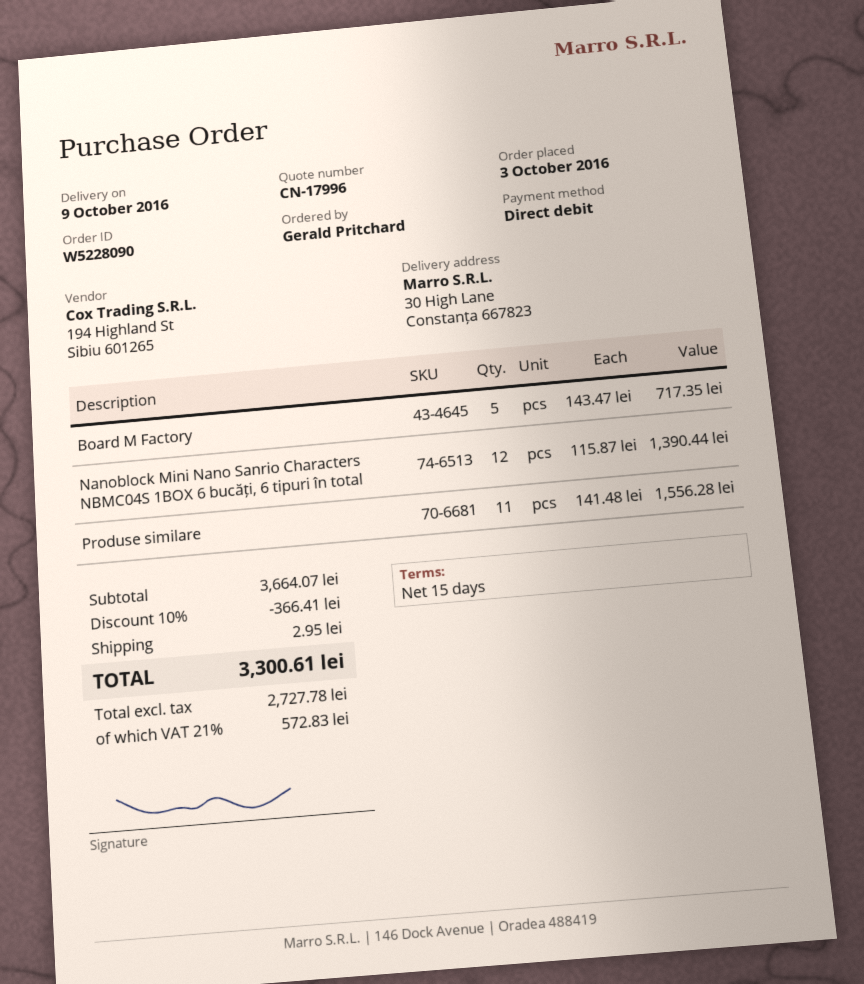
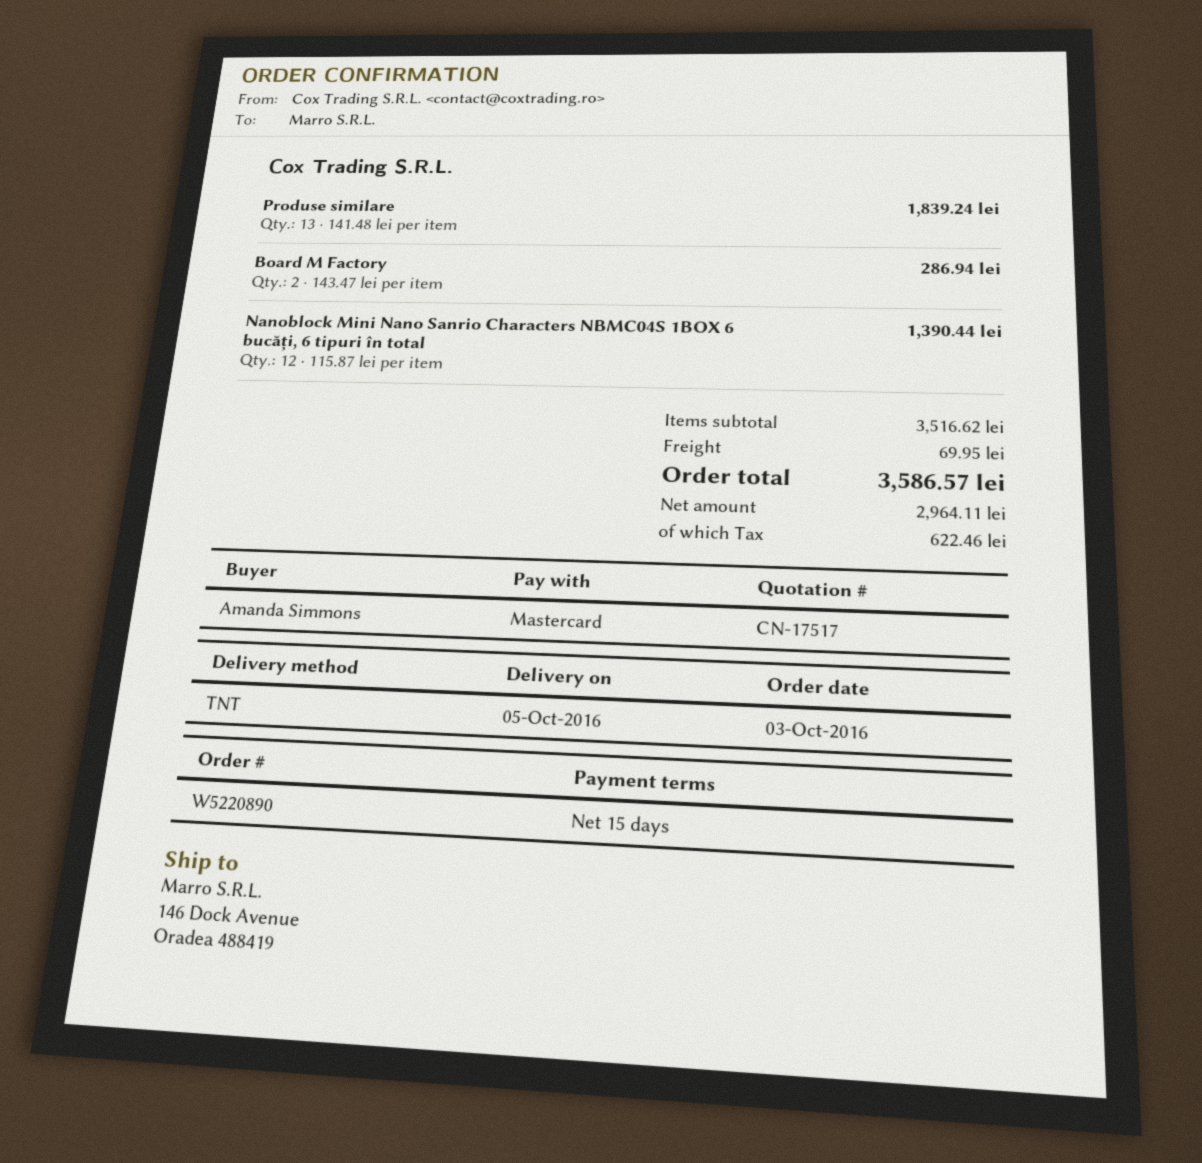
quote number: CN-17996 -> CN-17517
order number: W5228090 -> W5220890
delivery date: 2016-10-09 -> 2016-10-05
ordered by: Gerald Pritchard -> Amanda Simmons
payment method: direct debit -> Mastercard
ship to: 30 High Lane, Constanța 667823 -> 146 Dock Avenue, Oradea 488419
Board M Factory: 5 x 143.47 = 717.35 -> 2 x 143.47 = 286.94
Produse similare: 11 x 141.48 = 1556.28 -> 13 x 141.48 = 1839.24
subtotal: 3664.07 -> 3516.62
discount: 10% = 366.41 -> none
shipping: 2.95 -> 69.95
net: 2727.78 -> 2964.11
tax: 572.83 -> 622.46
total: 3300.61 -> 3586.57

